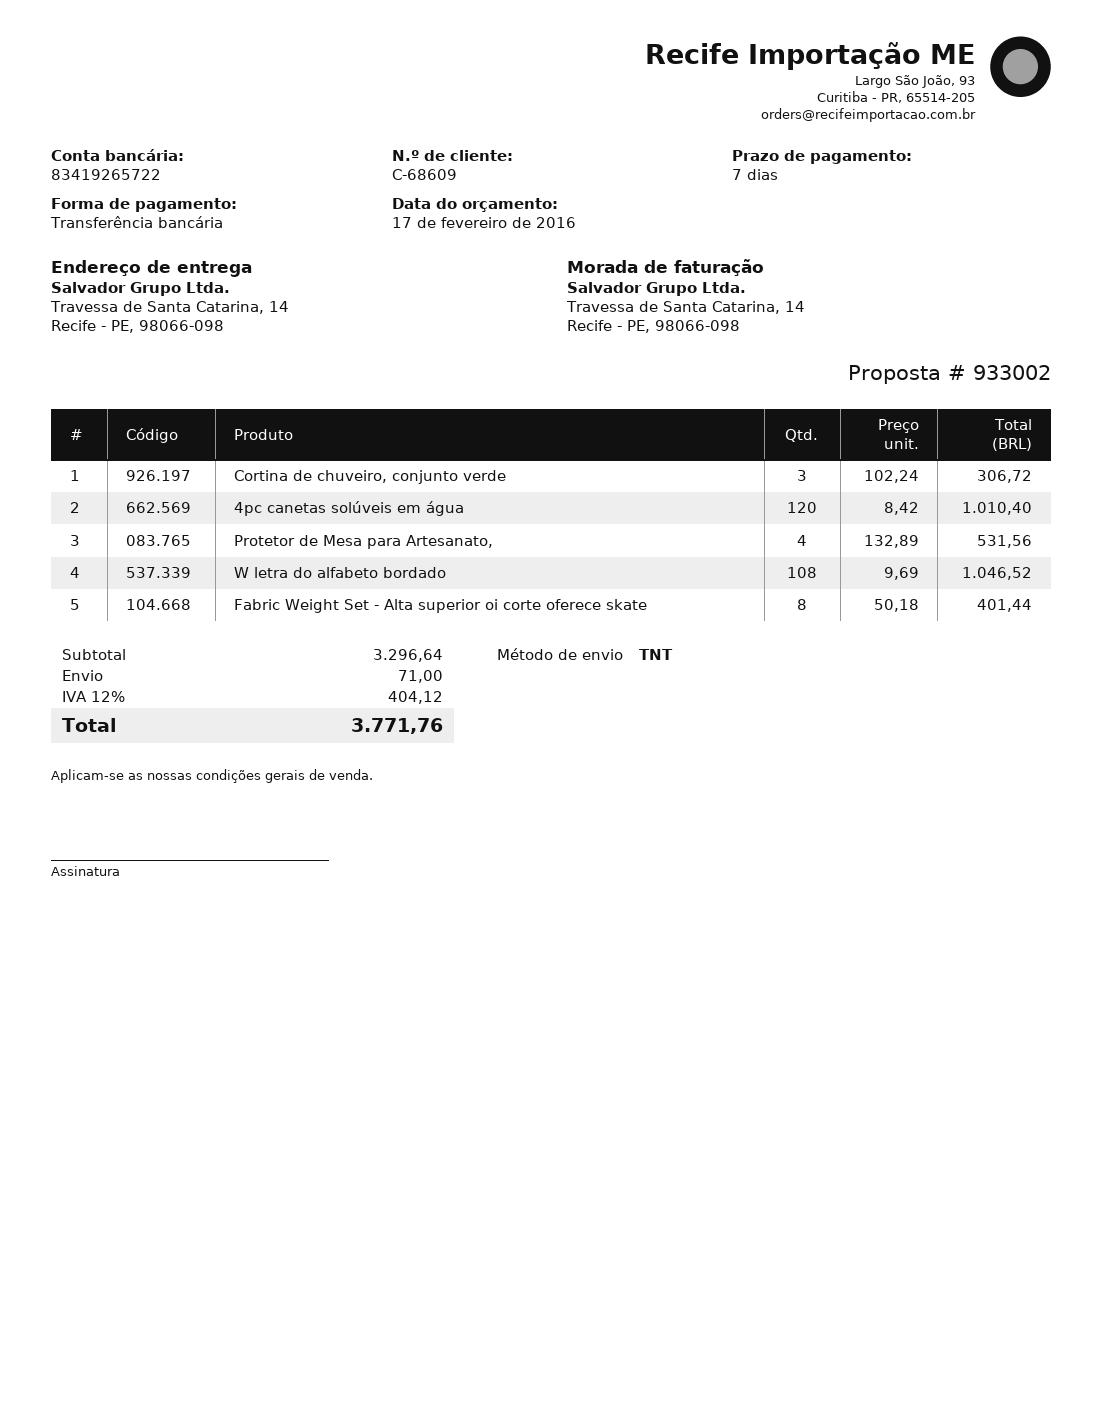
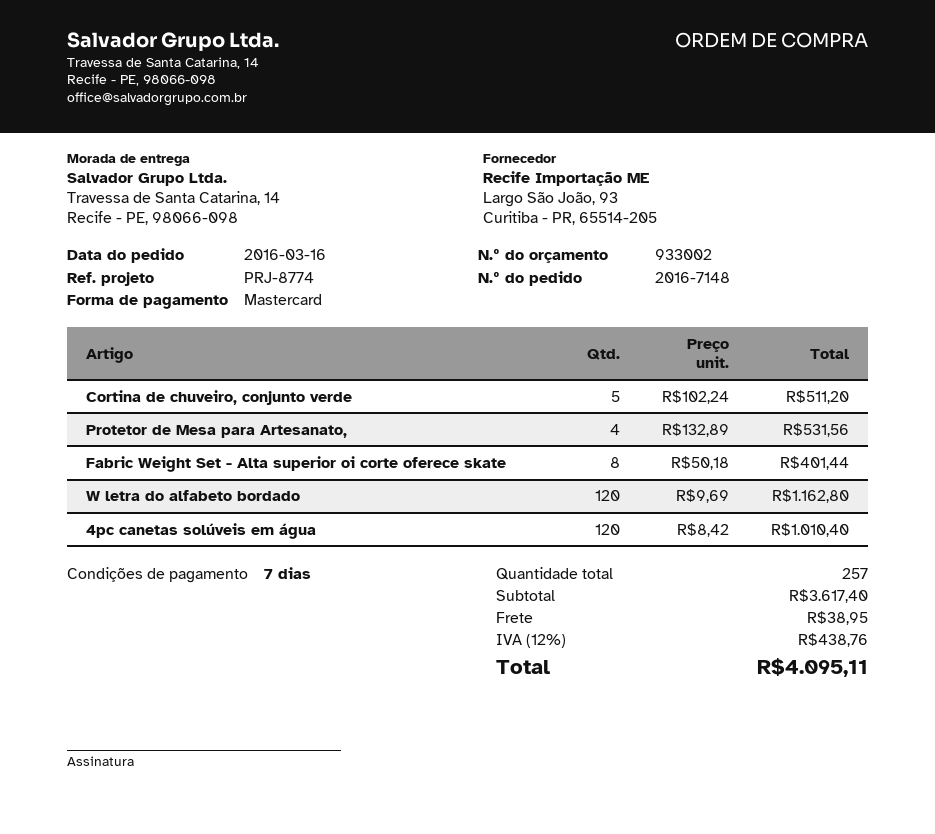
payment method: bank transfer -> Mastercard
Cortina de chuveiro, conjunto verde: 3 x 102.24 = 306.72 -> 5 x 102.24 = 511.20
W letra do alfabeto bordado: 108 x 9.69 = 1046.52 -> 120 x 9.69 = 1162.80
subtotal: 3296.64 -> 3617.40
shipping: 71.00 -> 38.95
tax: 12% = 404.12 -> 12% = 438.76
total: 3771.76 -> 4095.11

